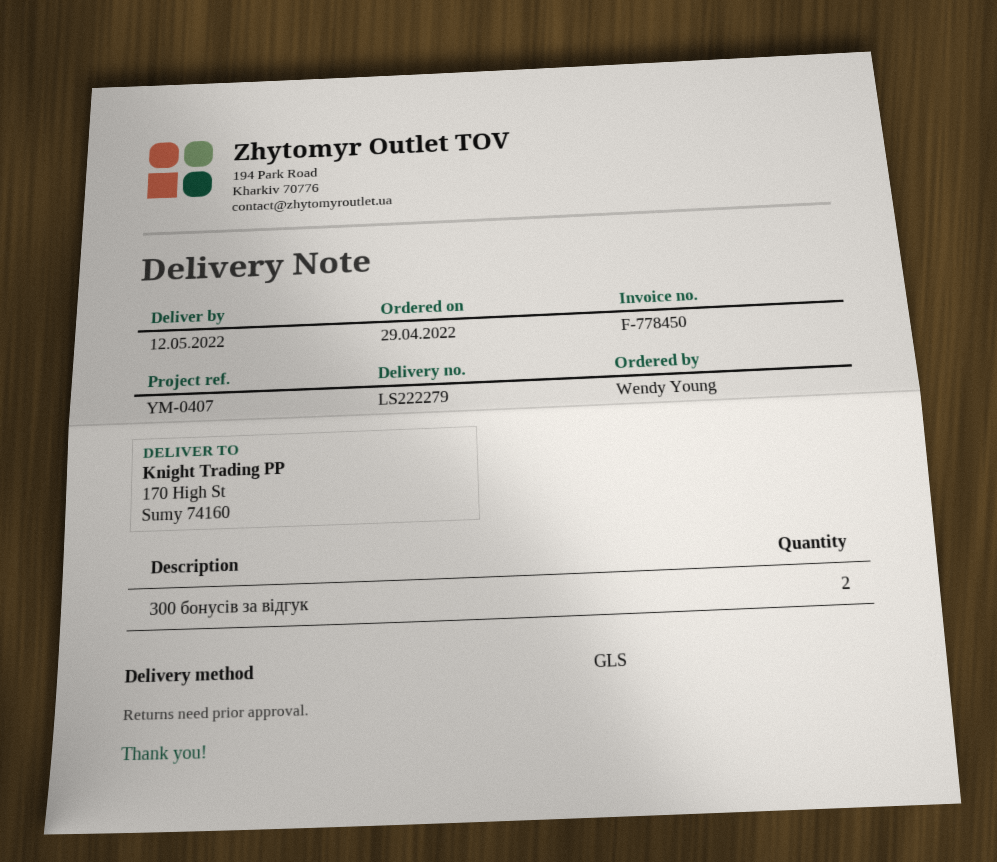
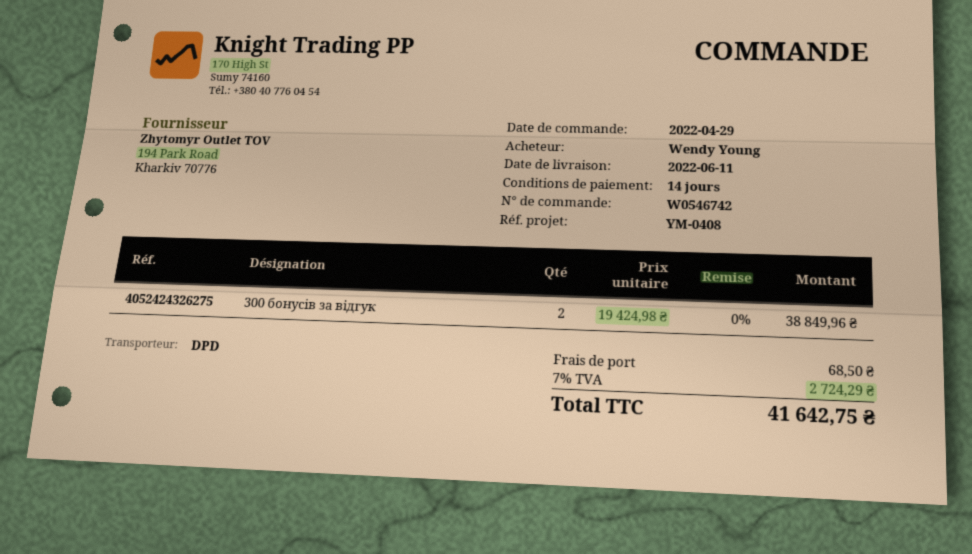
delivery date: 2022-05-12 -> 2022-06-11
reference: YM-0407 -> YM-0408
shipping method: GLS -> DPD

